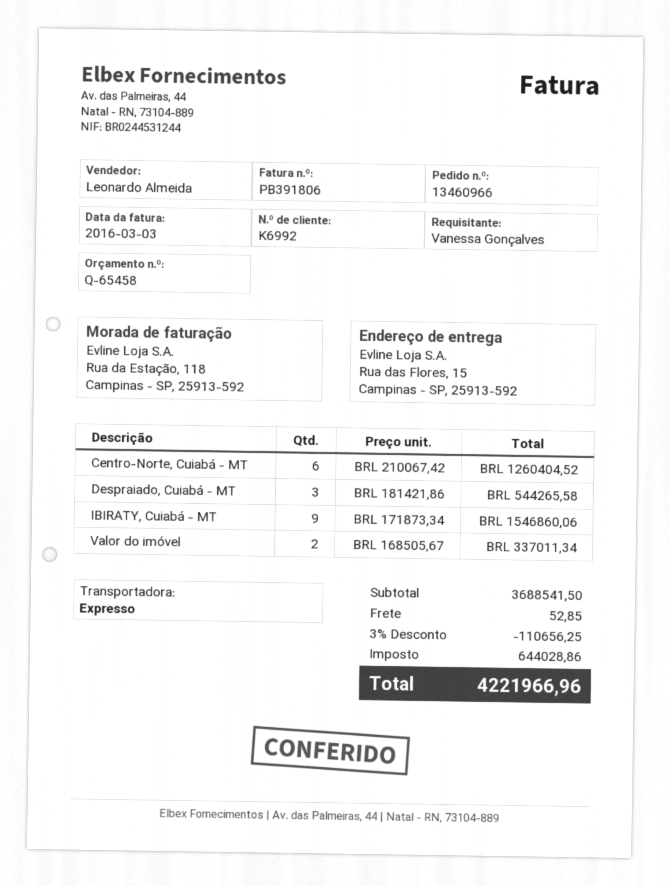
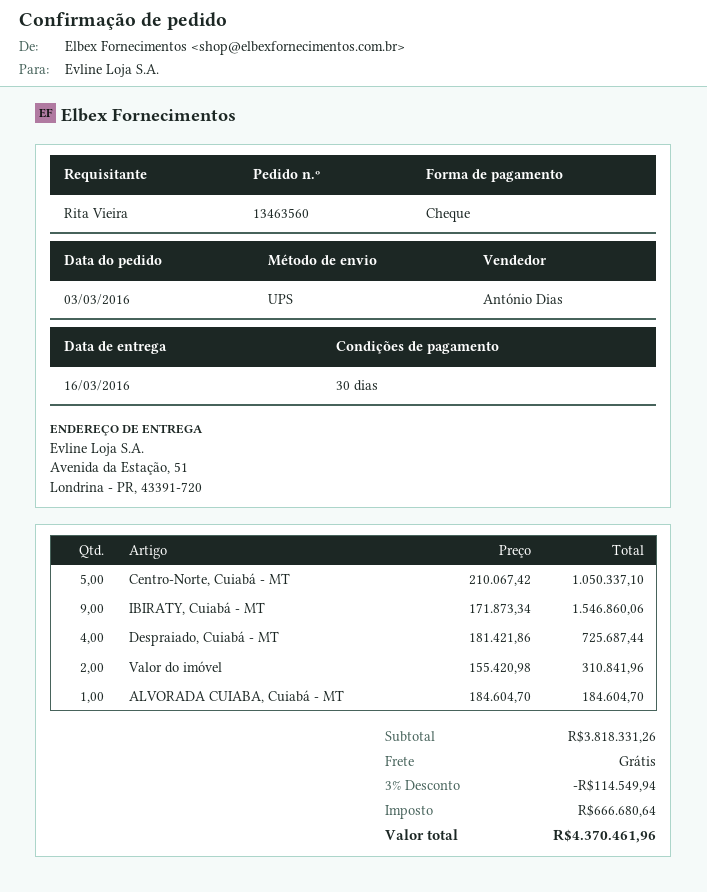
order number: 13460966 -> 13463560
ordered by: Vanessa Gonçalves -> Rita Vieira
sales rep: Leonardo Almeida -> António Dias
shipping method: express -> UPS
ship to: Rua das Flores, 15, Campinas - SP, 25913-592 -> Avenida da Estação, 51, Londrina - PR, 43391-720
Centro-Norte, Cuiabá - MT: 6 x 210067.42 = 1260404.52 -> 5 x 210067.42 = 1050337.10
Despraiado, Cuiabá - MT: 3 x 181421.86 = 544265.58 -> 4 x 181421.86 = 725687.44
Valor do imóvel: 2 x 168505.67 = 337011.34 -> 2 x 155420.98 = 310841.96
ALVORADA CUIABA, Cuiabá - MT: none -> 1 x 184604.70 = 184604.70
subtotal: 3688541.50 -> 3818331.26
discount: 3% = 110656.25 -> 3% = 114549.94
shipping: 52.85 -> 0.00
tax: 644028.86 -> 666680.64
total: 4221966.96 -> 4370461.96

